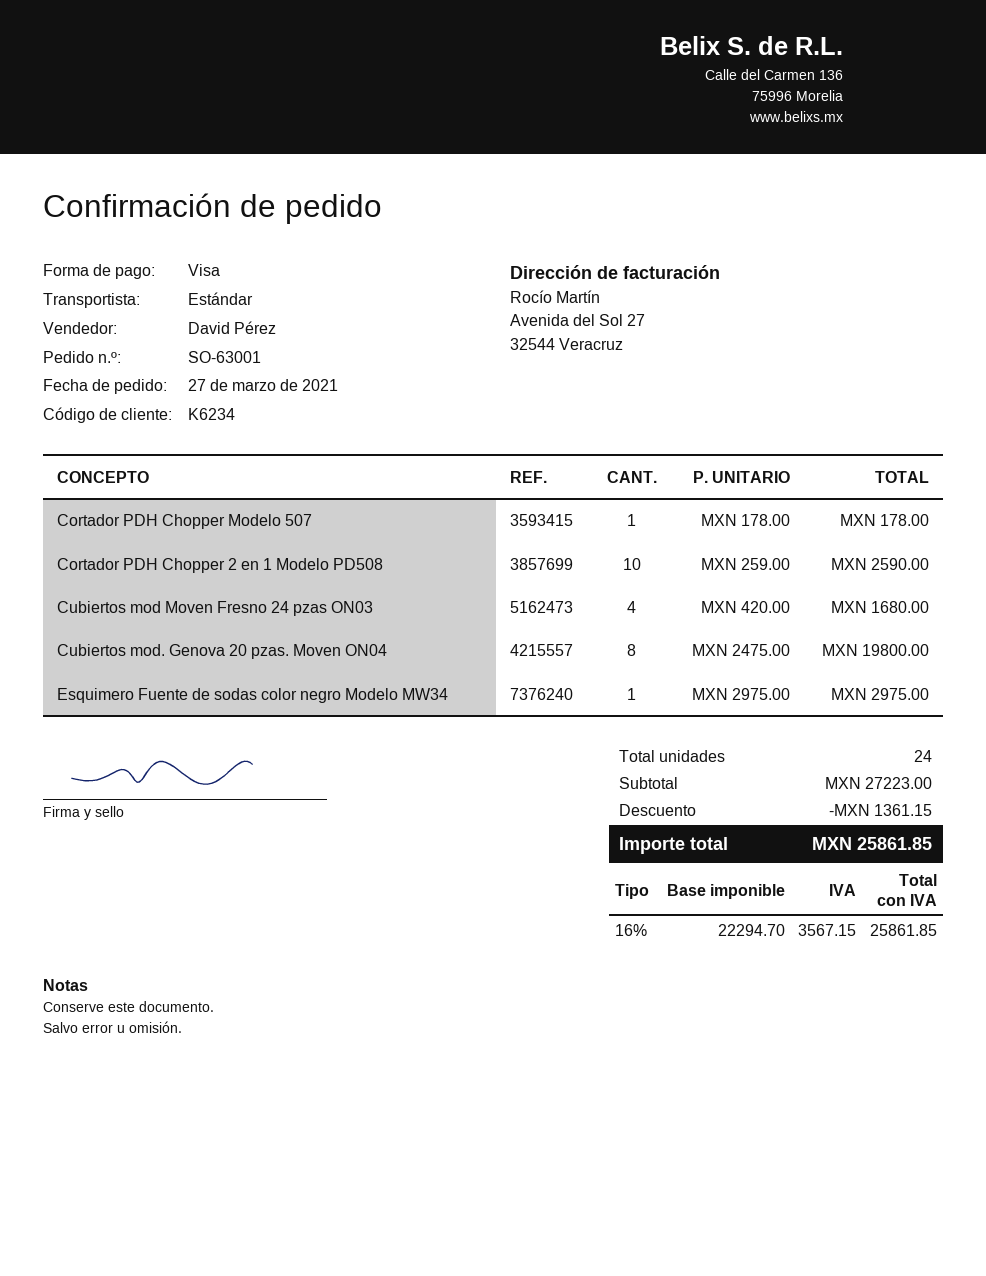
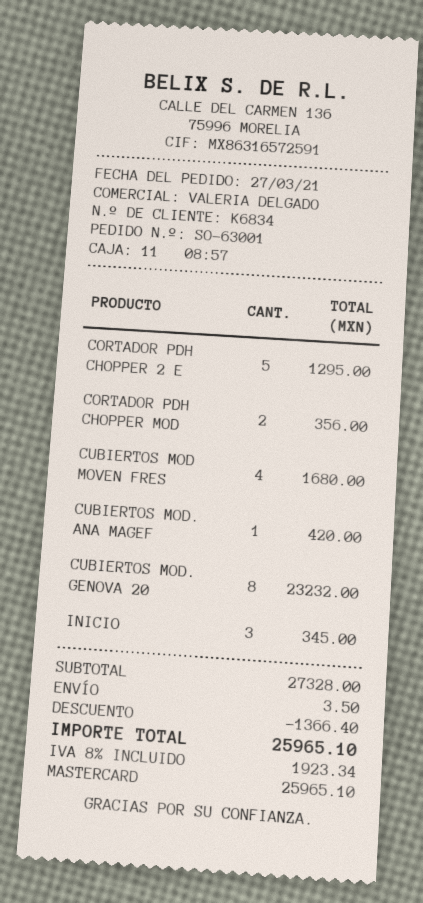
customer number: K6234 -> K6834
sales rep: David Pérez -> VALERIA DELGADO
payment method: Visa -> Mastercard
Cortador PDH Chopper Modelo 507: 1 for 178.00 -> 2 for 356.00
Cortador PDH Chopper 2 en 1 Modelo PD508: 10 for 2590.00 -> 5 for 1295.00
Cubiertos mod. Genova 20 pzas. Moven ON04: 8 for 19800.00 -> 8 for 23232.00
Esquimero Fuente de sodas color negro Modelo MW34: 1 for 2975.00 -> none
CUBIERTOS MOD. ANA MAGEF: none -> 1 for 420.00
INICIO: none -> 3 for 345.00
subtotal: 27223.00 -> 27328.00
discount: 1361.15 -> 1366.40
shipping: none -> 3.50
tax: 16% = 3567.15 -> 8% = 1923.34
total: 25861.85 -> 25965.10

